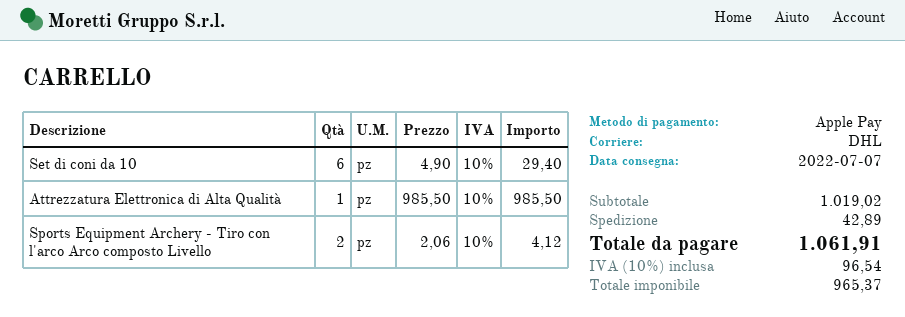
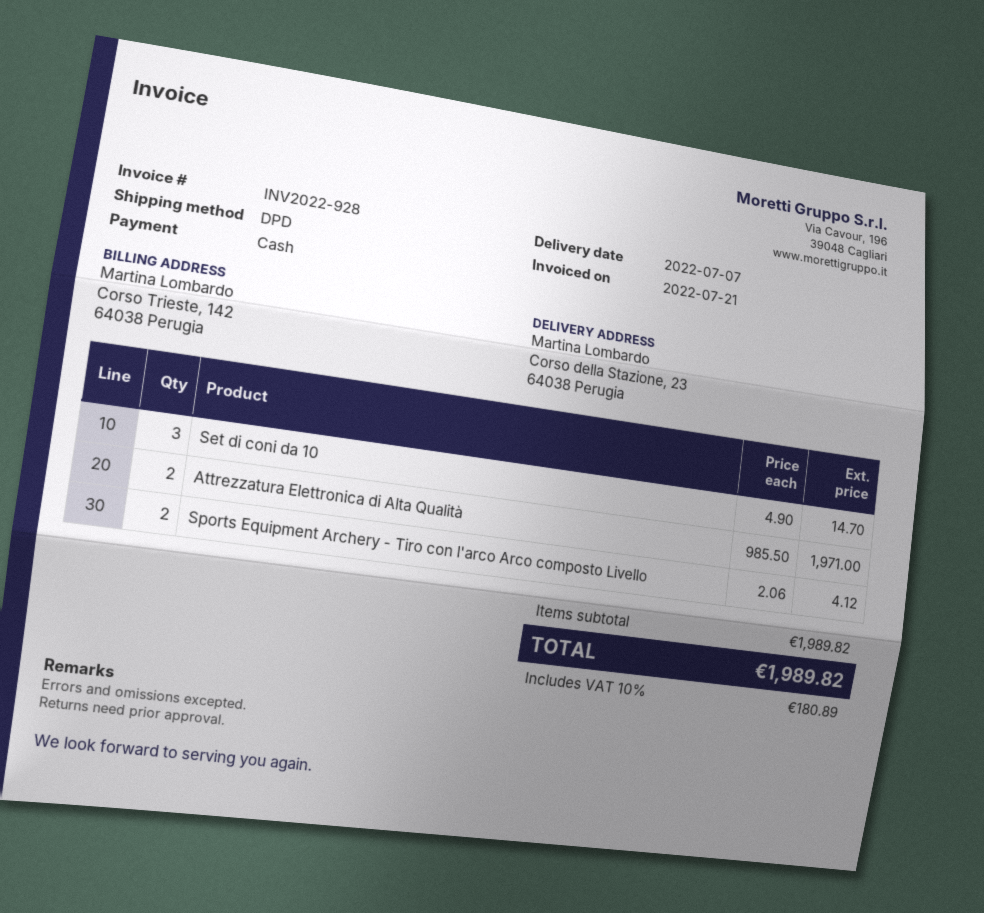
payment method: Apple Pay -> cash
shipping method: DHL -> DPD
Set di coni da 10: 6 x 4.90 = 29.40 -> 3 x 4.90 = 14.70
Attrezzatura Elettronica di Alta Qualità: 1 x 985.50 = 985.50 -> 2 x 985.50 = 1971.00
subtotal: 1019.02 -> 1989.82
shipping: 42.89 -> none
tax: 10% = 96.54 -> 10% = 180.89
total: 1061.91 -> 1989.82

